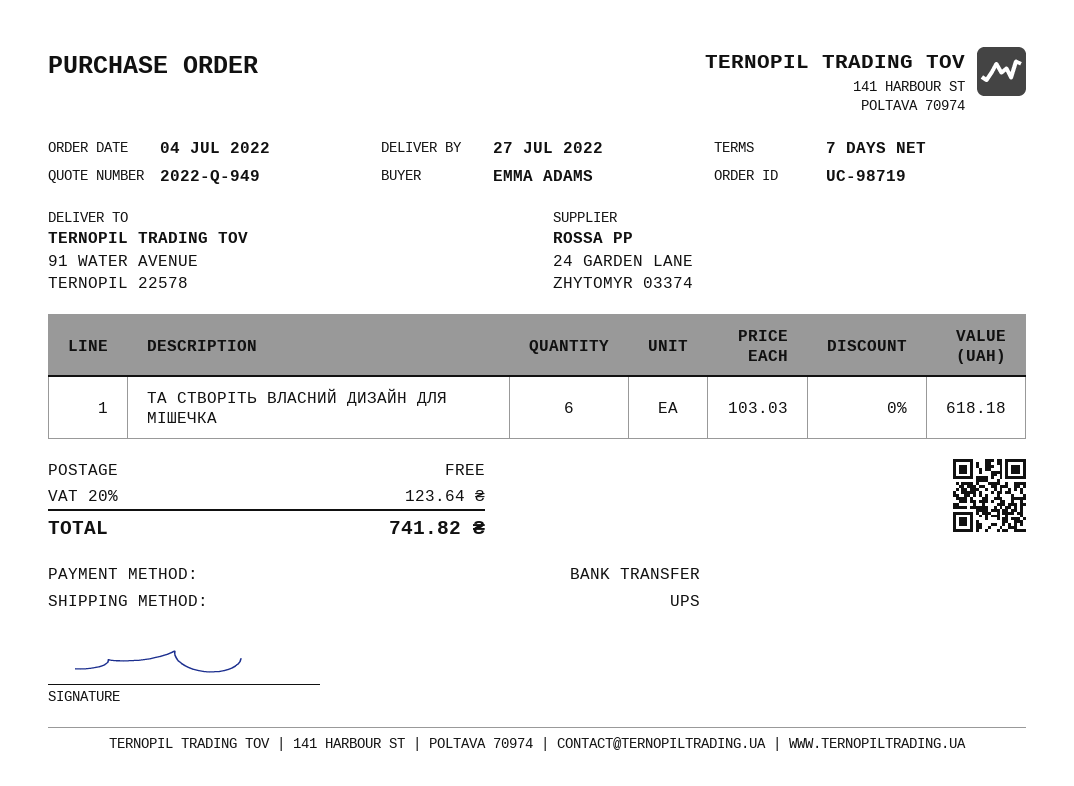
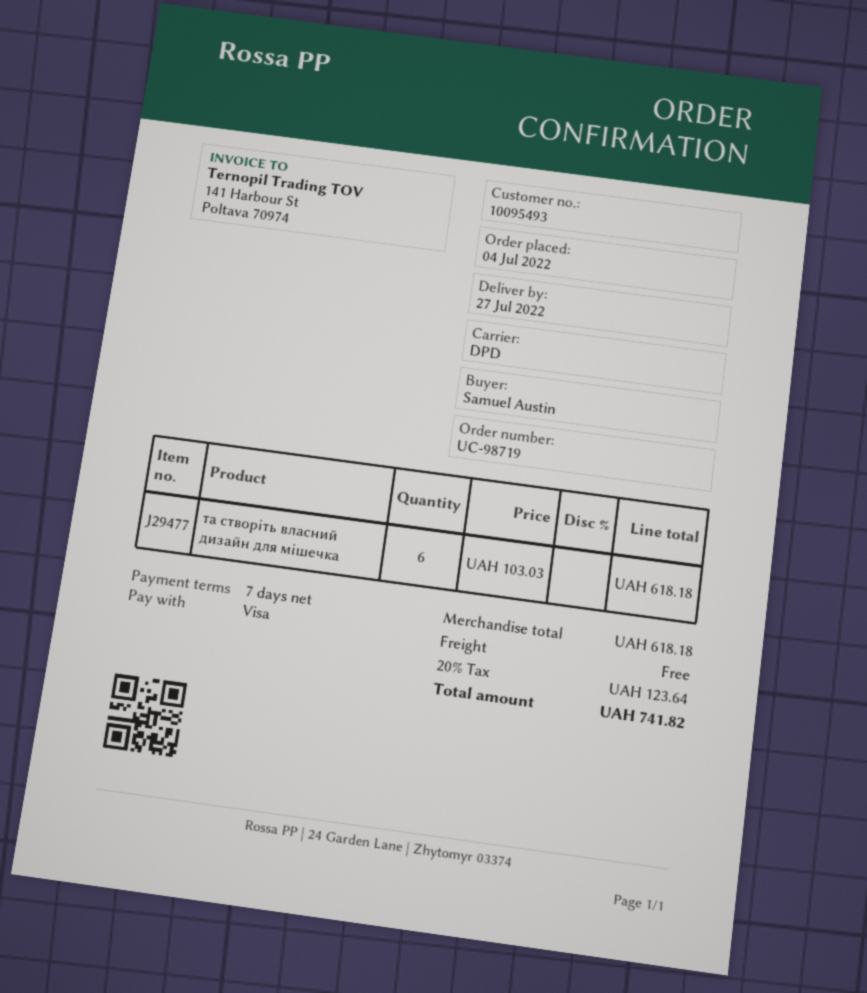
ordered by: EMMA ADAMS -> Samuel Austin
payment method: bank transfer -> Visa
shipping method: UPS -> DPD

